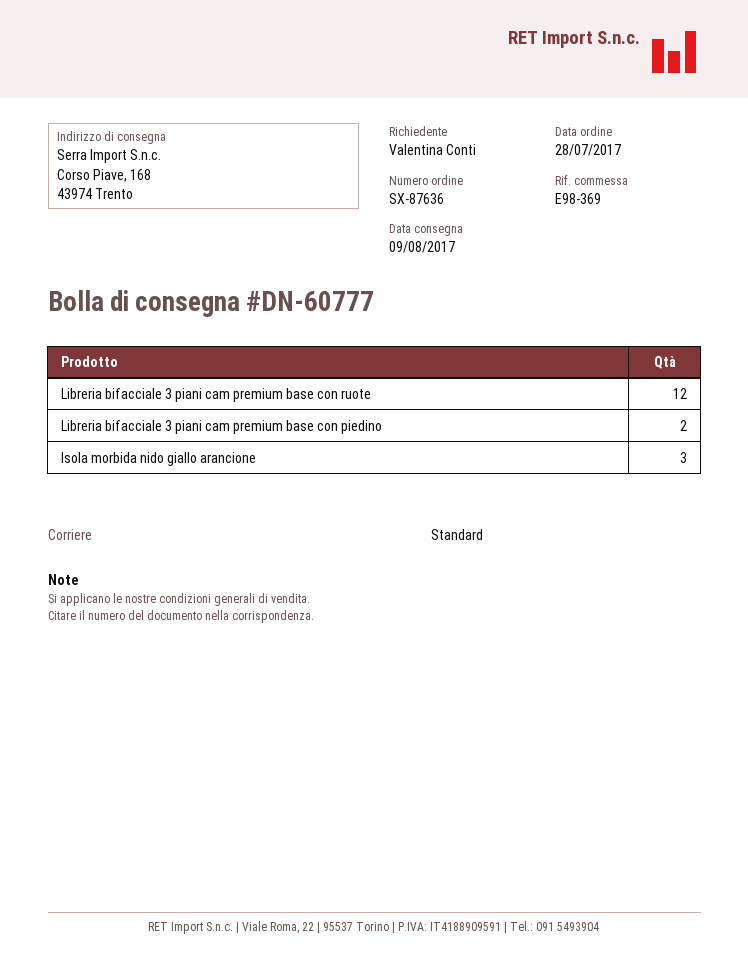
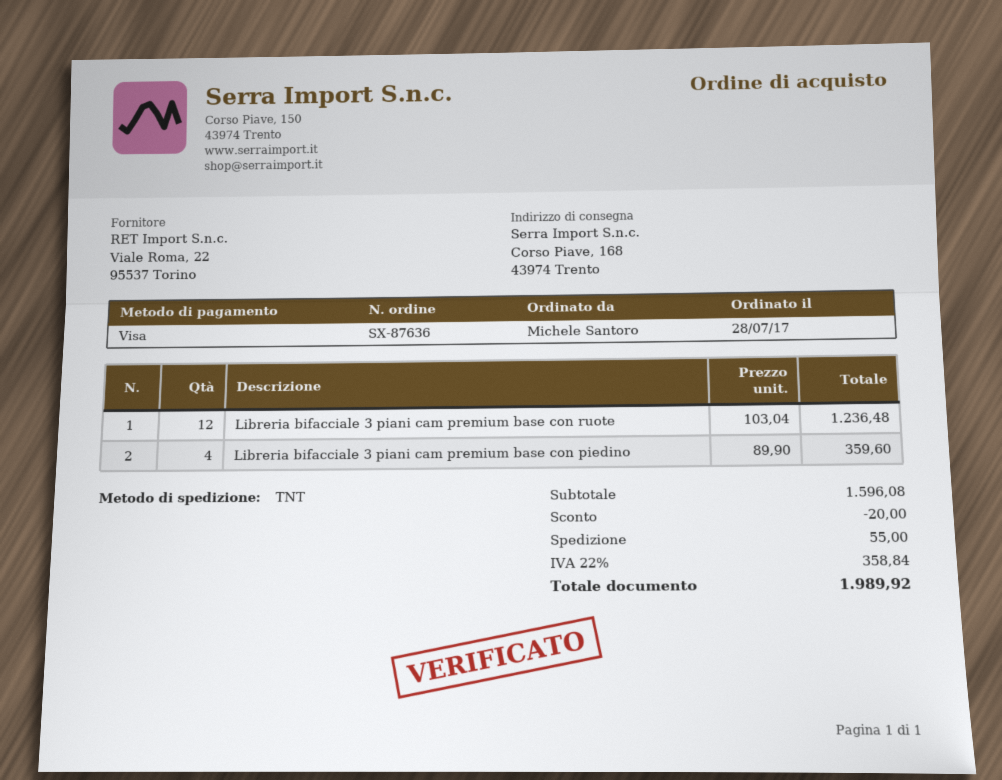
ordered by: Valentina Conti -> Michele Santoro
shipping method: standard -> TNT
Libreria bifacciale 3 piani cam premium base con piedino: 2 -> 4
Isola morbida nido giallo arancione: 3 -> none

